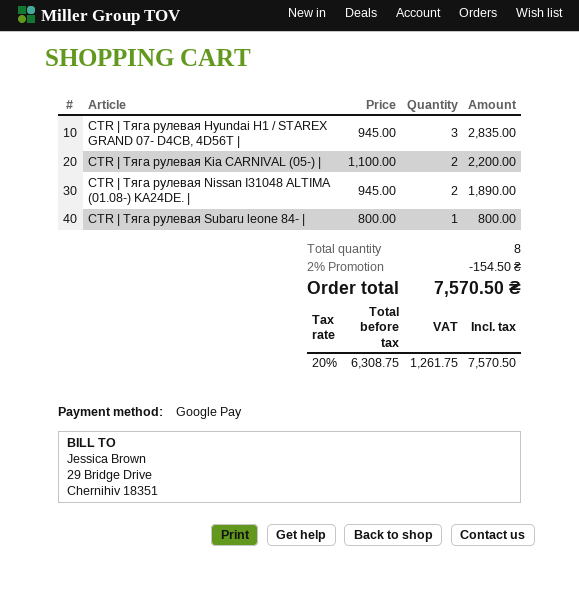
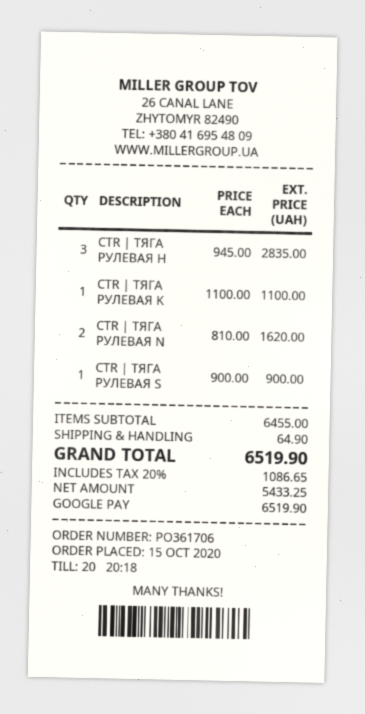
CTR | Тяга рулевая Kia CARNIVAL (05-) |: 2 x 1100.00 = 2200.00 -> 1 x 1100.00 = 1100.00
CTR | Тяга рулевая Nissan I31048 ALTIMA (01.08-) KA24DE. |: 2 x 945.00 = 1890.00 -> 2 x 810.00 = 1620.00
CTR | Тяга рулевая Subaru leone 84- |: 1 x 800.00 = 800.00 -> 1 x 900.00 = 900.00
discount: 2% = 154.50 -> none
shipping: none -> 64.90
net: 6308.75 -> 5433.25
tax: 20% = 1261.75 -> 20% = 1086.65
total: 7570.50 -> 6519.90

